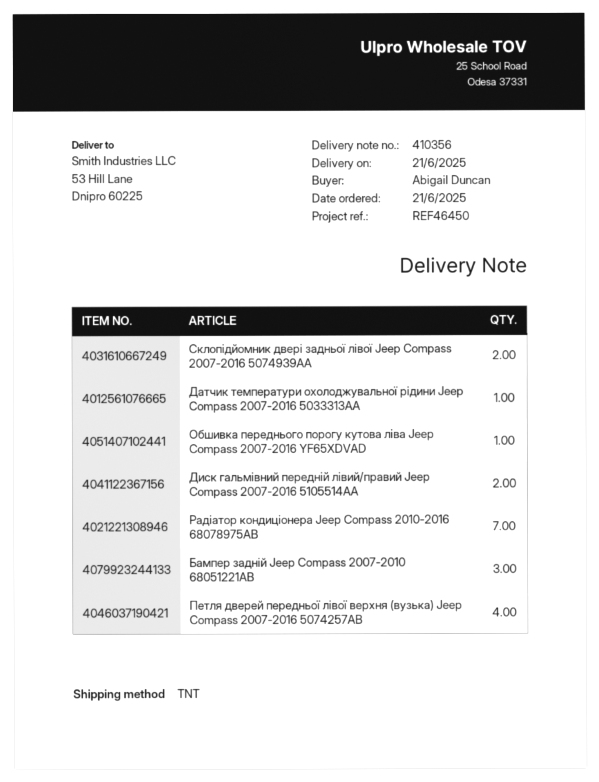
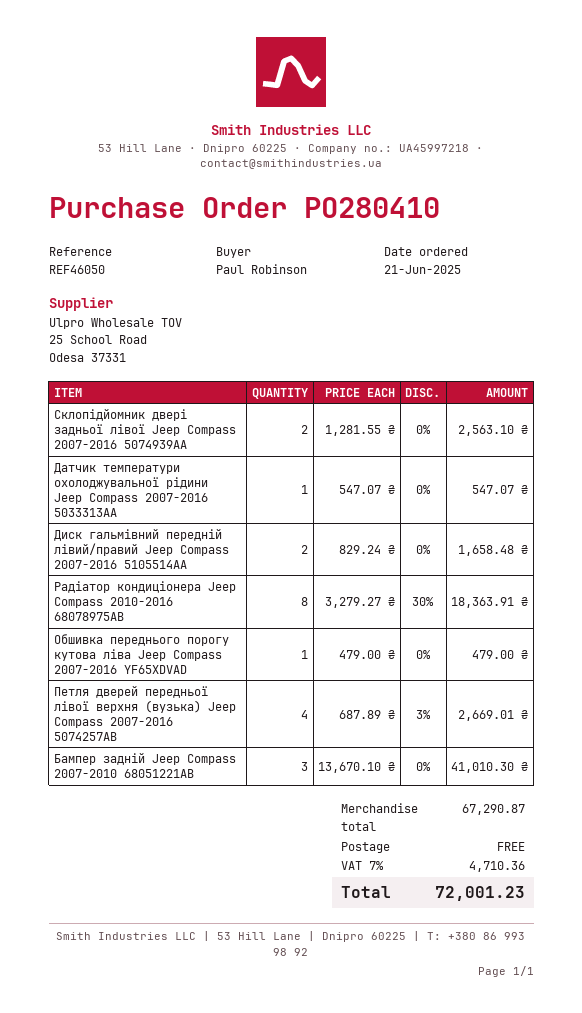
reference: REF46450 -> REF46050
ordered by: Abigail Duncan -> Paul Robinson
Радіатор кондиціонера Jeep Compass 2010-2016 68078975AB: 7 -> 8

